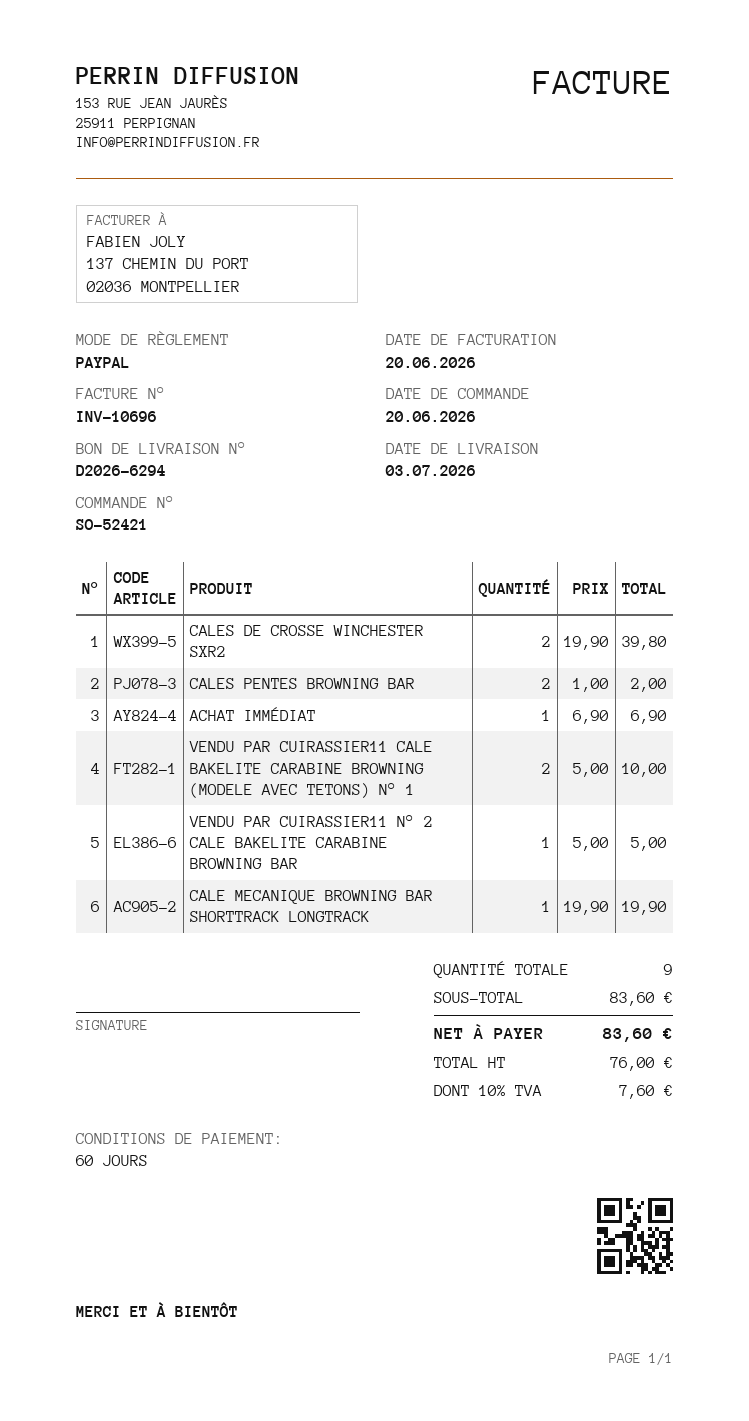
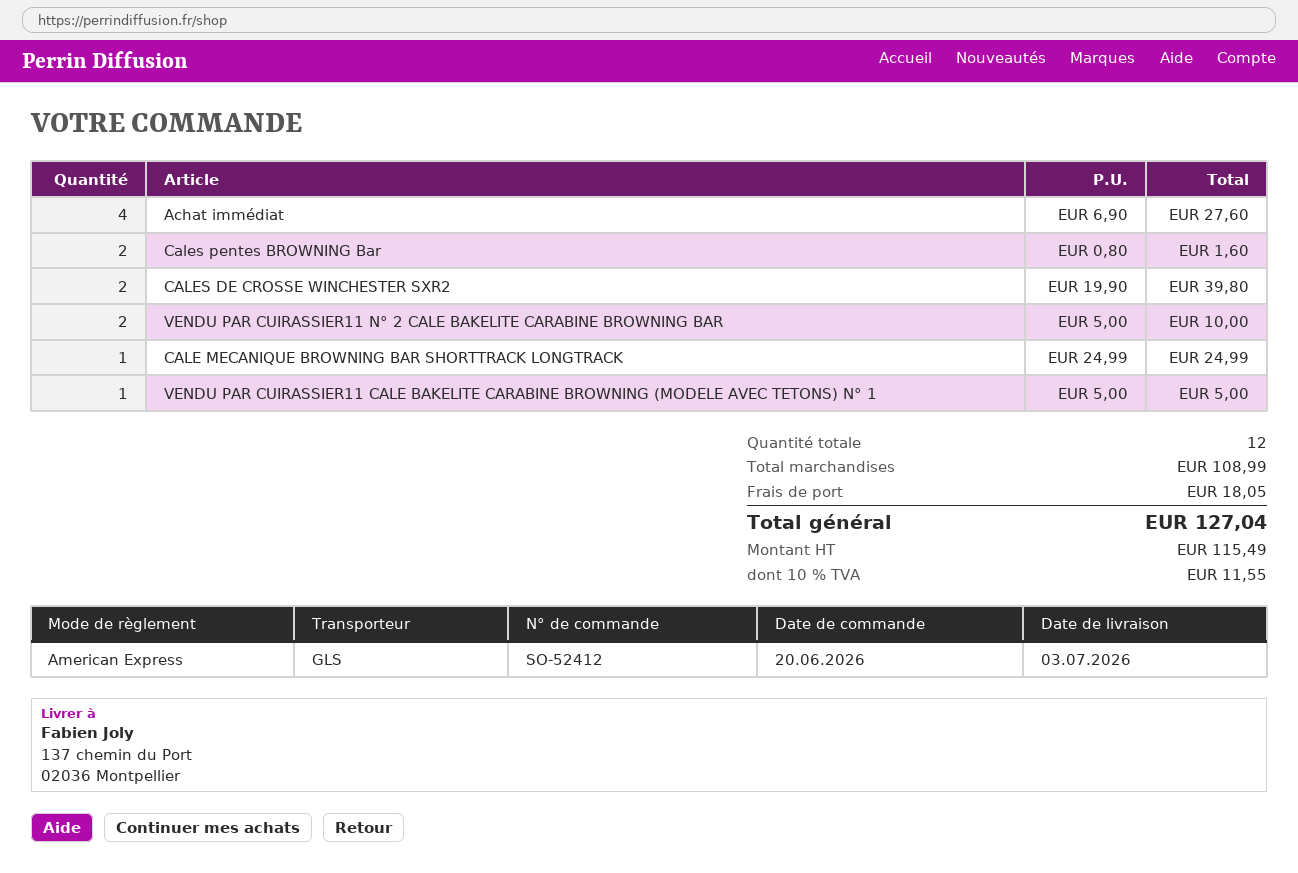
order number: SO-52421 -> SO-52412
payment method: PayPal -> American Express
CALES PENTES BROWNING BAR: 2 x 1.00 = 2.00 -> 2 x 0.80 = 1.60
ACHAT IMMÉDIAT: 1 x 6.90 = 6.90 -> 4 x 6.90 = 27.60
VENDU PAR CUIRASSIER11 CALE BAKELITE CARABINE BROWNING (MODELE AVEC TETONS) N° 1: 2 x 5.00 = 10.00 -> 1 x 5.00 = 5.00
VENDU PAR CUIRASSIER11 N° 2 CALE BAKELITE CARABINE BROWNING BAR: 1 x 5.00 = 5.00 -> 2 x 5.00 = 10.00
CALE MECANIQUE BROWNING BAR SHORTTRACK LONGTRACK: 1 x 19.90 = 19.90 -> 1 x 24.99 = 24.99
total quantity: 9 -> 12
subtotal: 83.60 -> 108.99
shipping: none -> 18.05
net: 76.00 -> 115.49
tax: 10% = 7.60 -> 10% = 11.55
total: 83.60 -> 127.04

